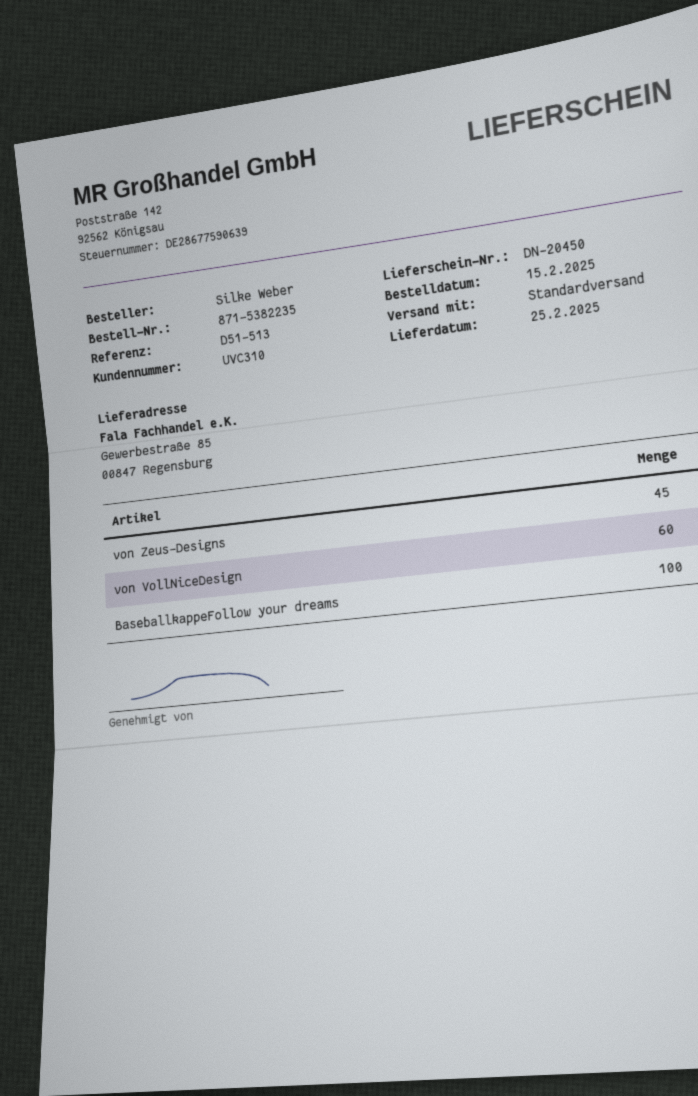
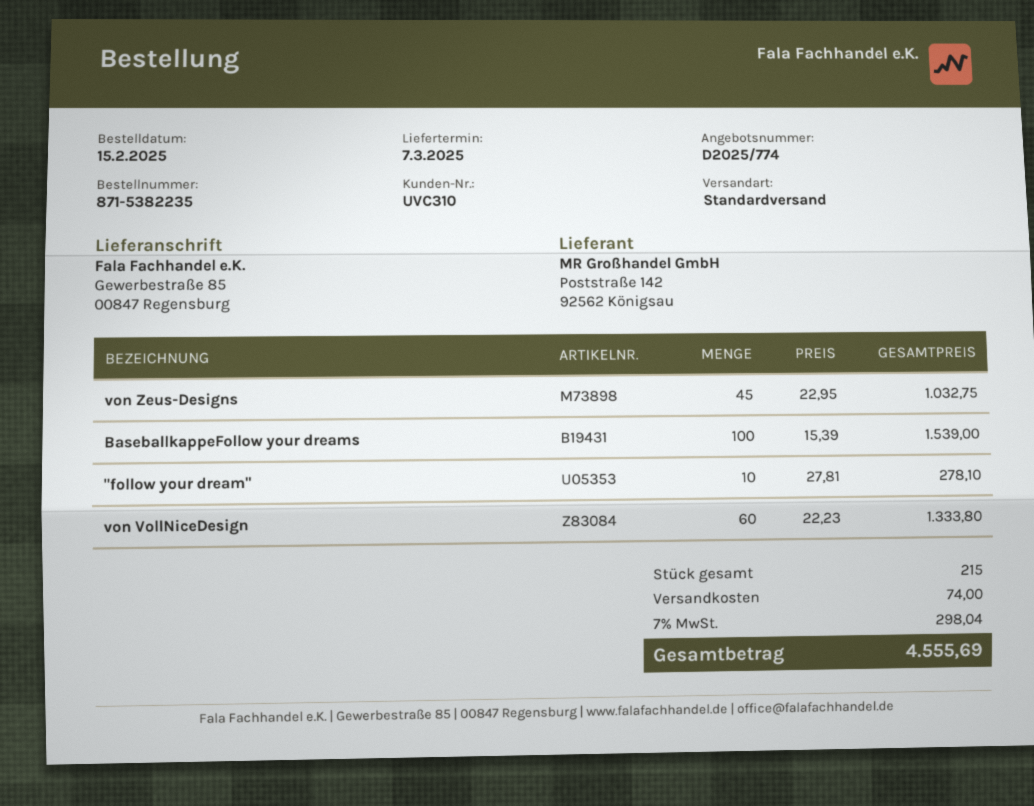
delivery date: 2025-02-25 -> 2025-03-07
"follow your dream": none -> 10

